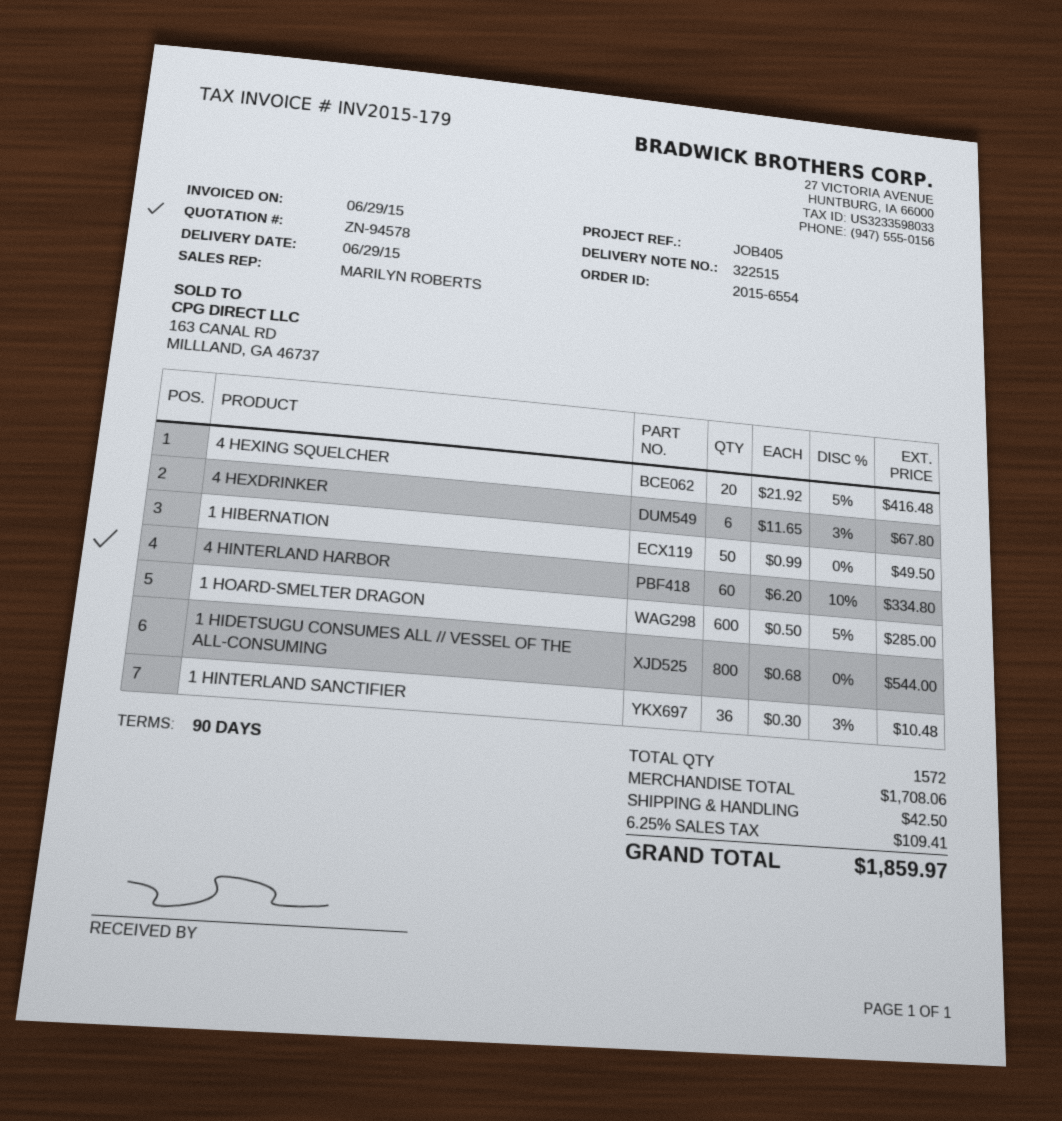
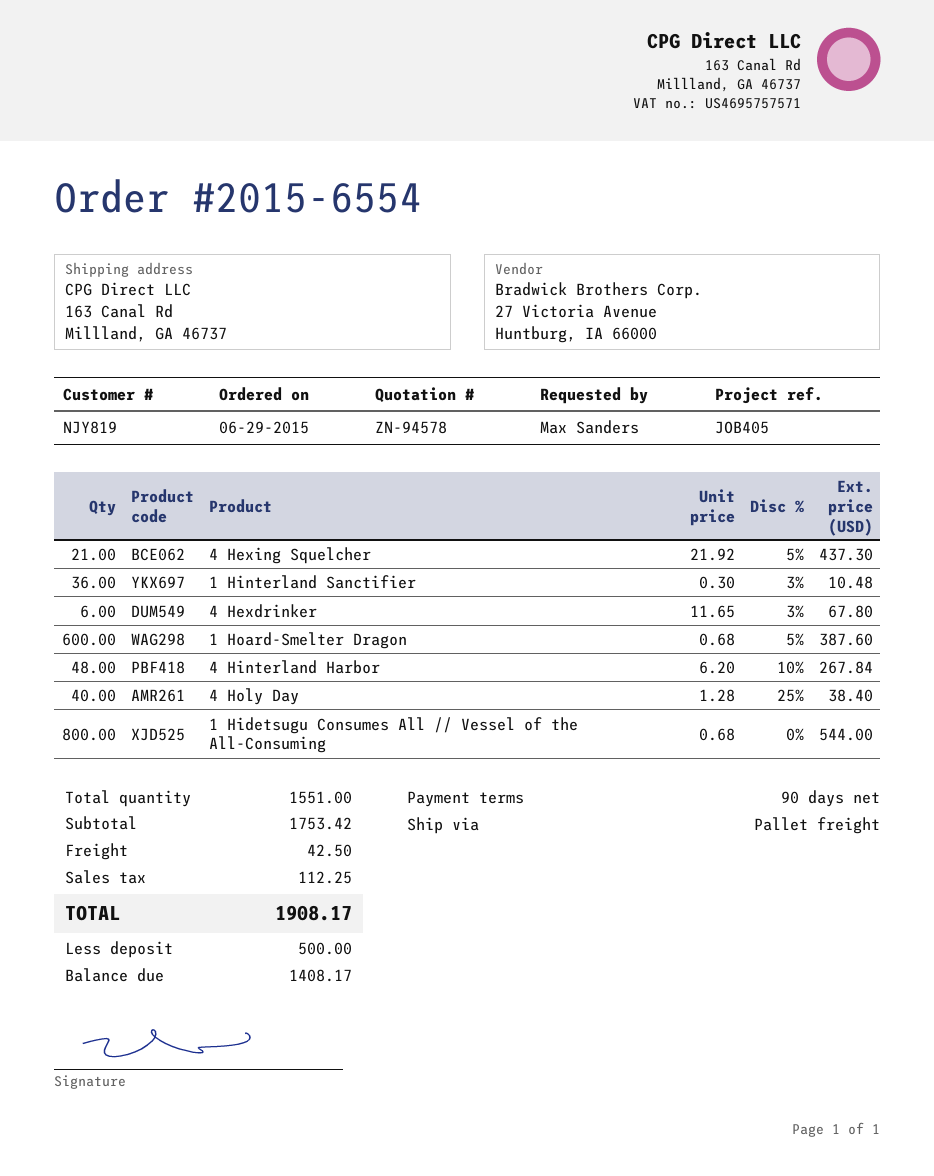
4 HEXING SQUELCHER: 20 x 21.92 - 5% = 416.48 -> 21 x 21.92 - 5% = 437.30
1 HIBERNATION: 50 x 0.99 = 49.50 -> none
4 HINTERLAND HARBOR: 60 x 6.20 - 10% = 334.80 -> 48 x 6.20 - 10% = 267.84
1 HOARD-SMELTER DRAGON: 600 x 0.50 - 5% = 285.00 -> 600 x 0.68 - 5% = 387.60
4 Holy Day: none -> 40 x 1.28 - 25% = 38.40
total quantity: 1572 -> 1551
subtotal: 1708.06 -> 1753.42
tax: 109.41 -> 112.25
total: 1859.97 -> 1908.17

